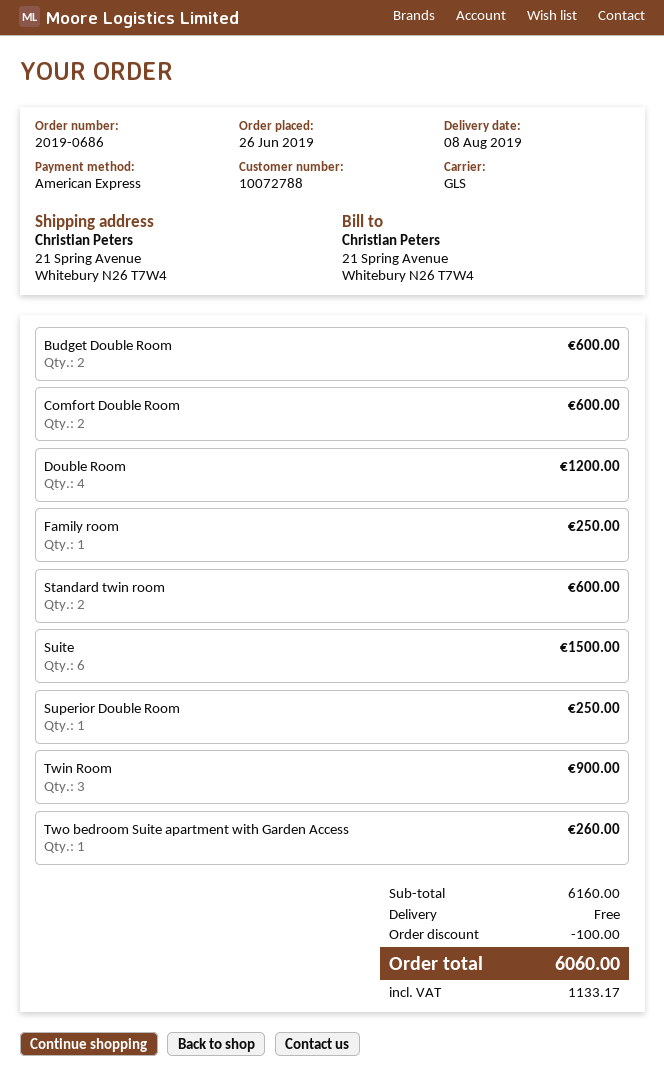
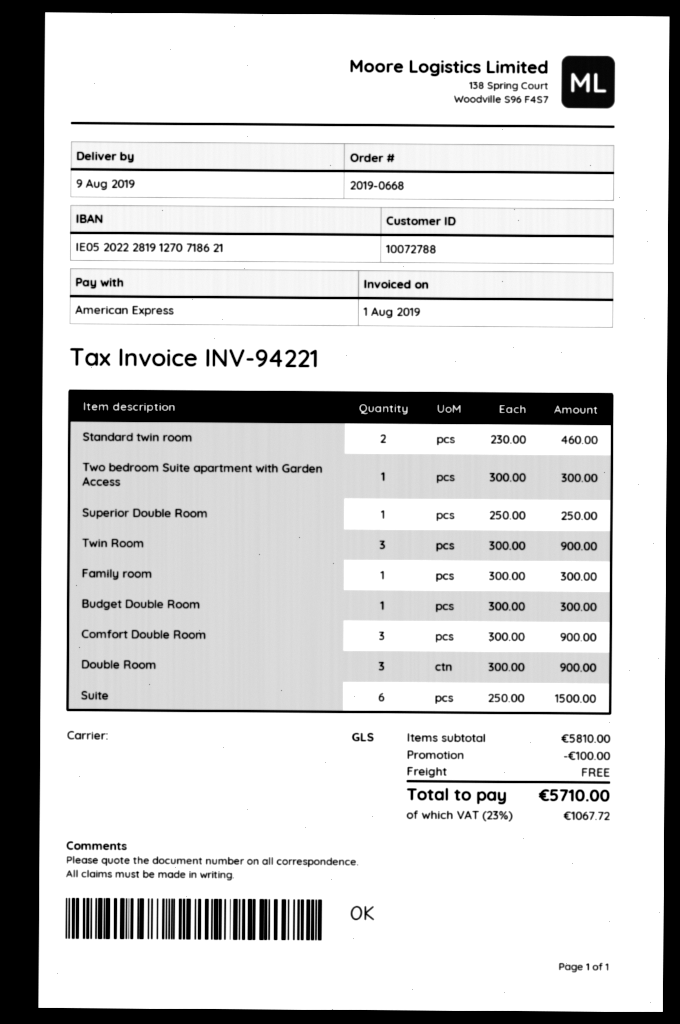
order number: 2019-0686 -> 2019-0668
delivery date: 2019-08-08 -> 2019-08-09
Budget Double Room: 2 for 600.00 -> 1 for 300.00
Comfort Double Room: 2 for 600.00 -> 3 for 900.00
Double Room: 4 for 1200.00 -> 3 for 900.00
Family room: 1 for 250.00 -> 1 for 300.00
Standard twin room: 2 for 600.00 -> 2 for 460.00
Two bedroom Suite apartment with Garden Access: 1 for 260.00 -> 1 for 300.00
subtotal: 6160.00 -> 5810.00
tax: 1133.17 -> 1067.72
total: 6060.00 -> 5710.00

